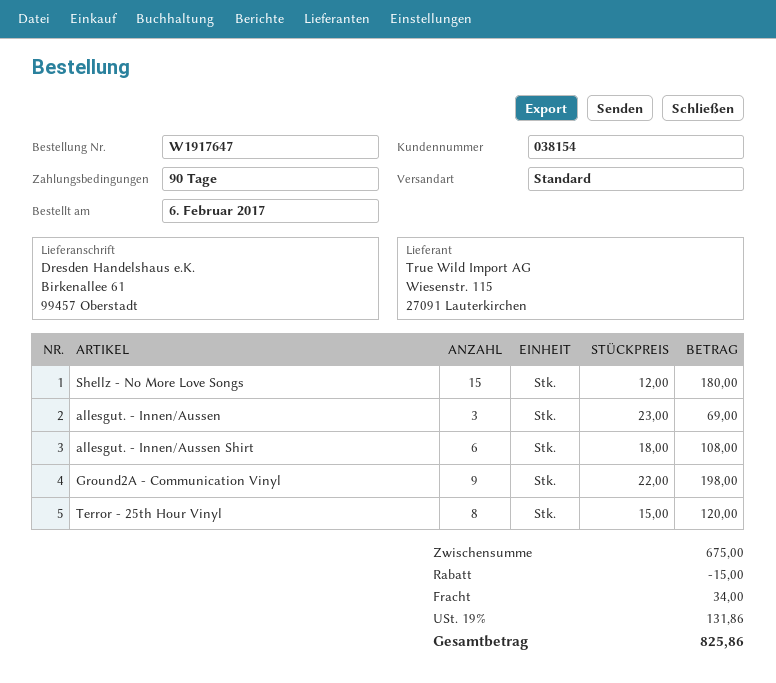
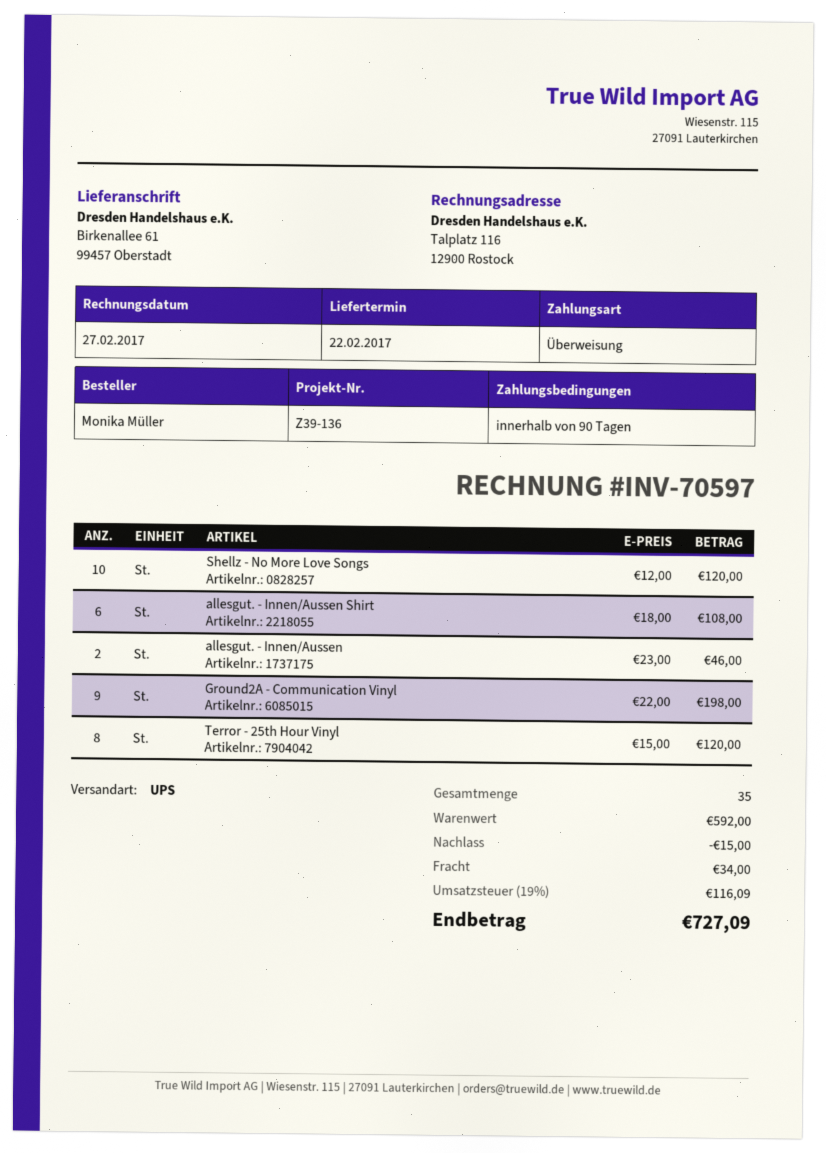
shipping method: standard -> UPS
Shellz - No More Love Songs: 15 x 12.00 = 180.00 -> 10 x 12.00 = 120.00
allesgut. - Innen/Aussen: 3 x 23.00 = 69.00 -> 2 x 23.00 = 46.00
subtotal: 675.00 -> 592.00
tax: 19% = 131.86 -> 19% = 116.09
total: 825.86 -> 727.09

